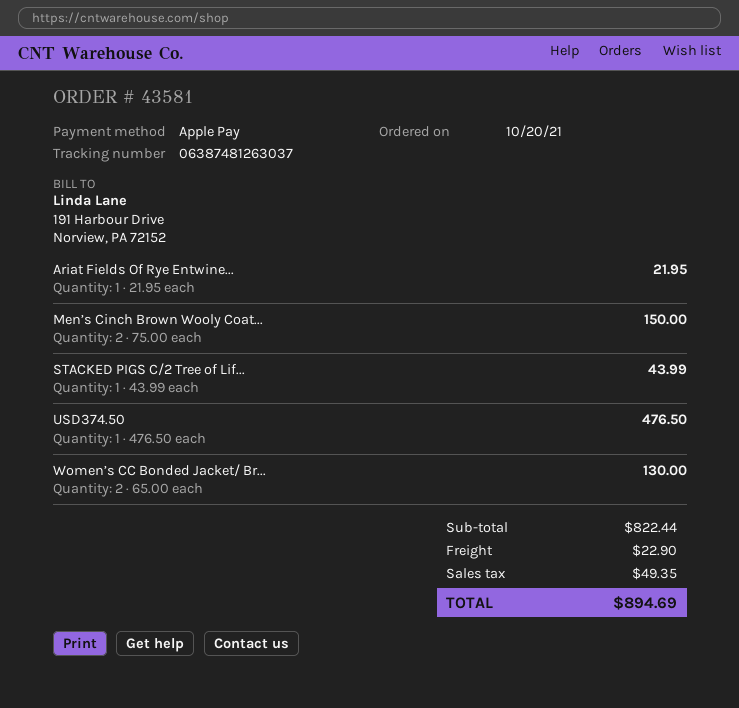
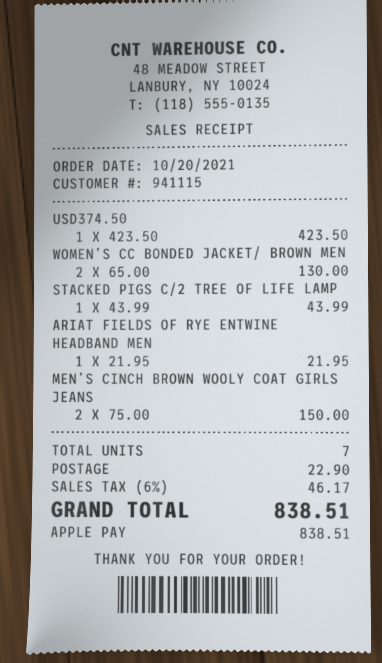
USD374.50: 1 x 476.50 = 476.50 -> 1 x 423.50 = 423.50
tax: 49.35 -> 46.17
total: 894.69 -> 838.51

